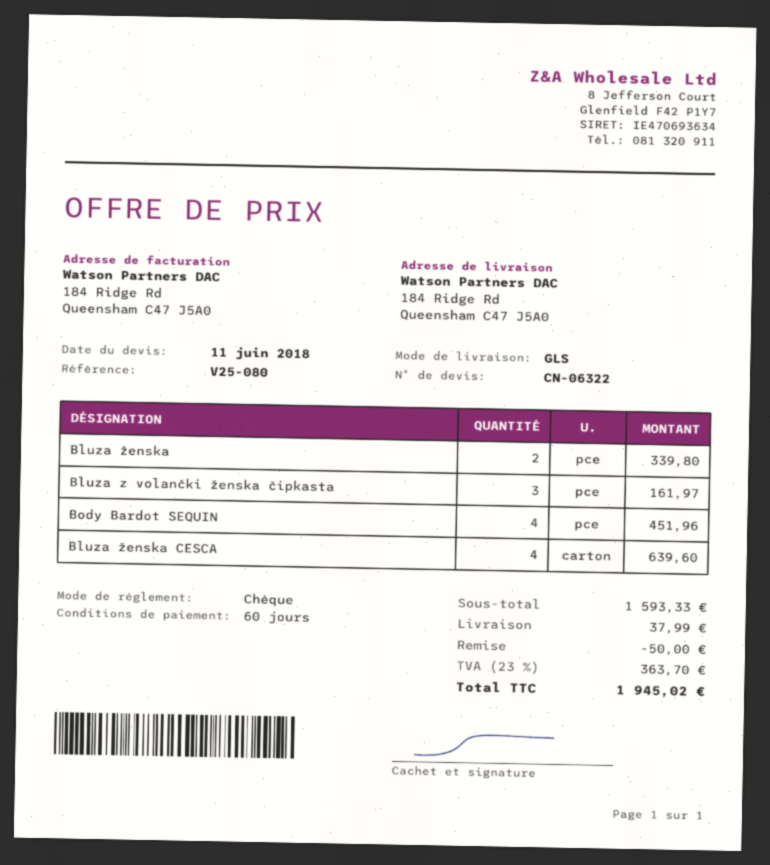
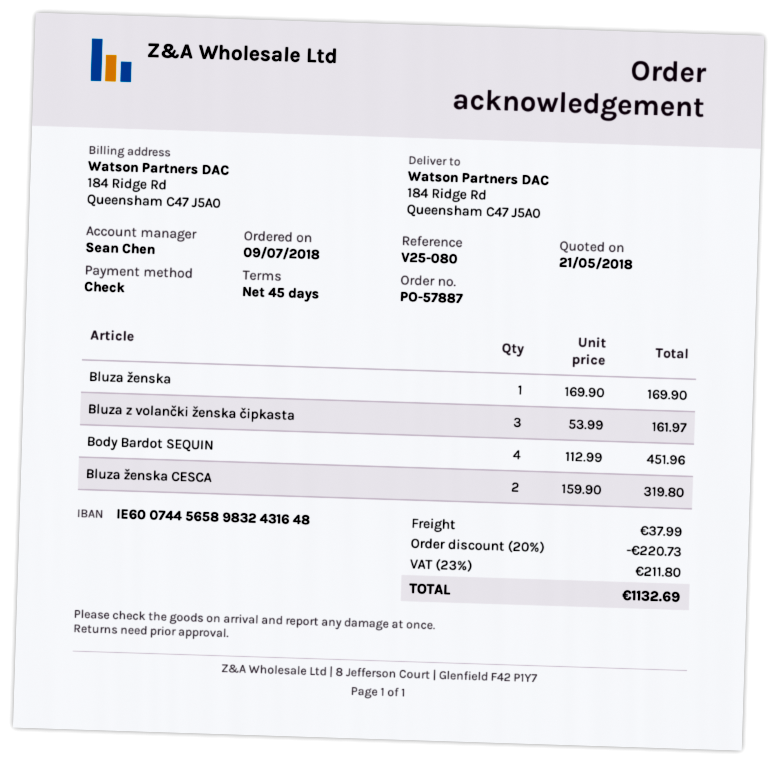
quote date: 2018-06-11 -> 2018-05-21
payment terms: 60 days -> 45 days
Bluza ženska: 2 for 339.80 -> 1 for 169.90
Bluza ženska CESCA: 4 for 639.60 -> 2 for 319.80
discount: 50.00 -> 220.73
tax: 23% = 363.70 -> 23% = 211.80
total: 1945.02 -> 1132.69

